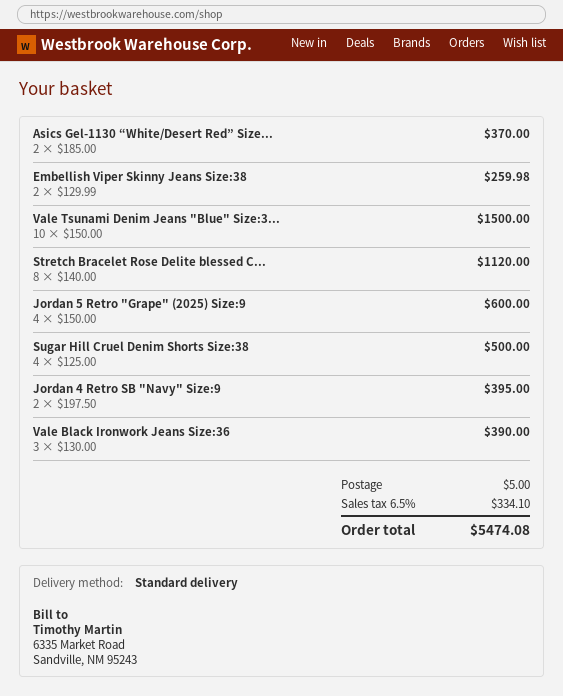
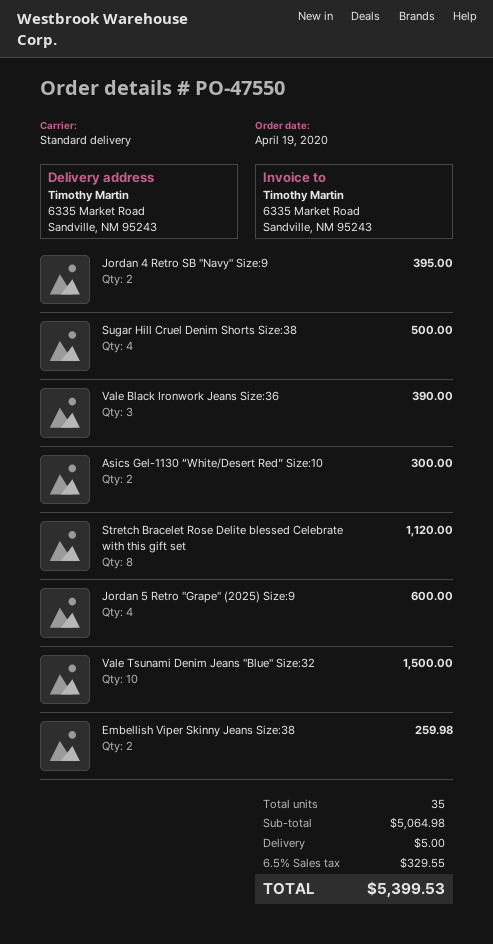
Asics Gel-1130 “White/Desert Red” Size...: 2 for 370.00 -> 2 for 300.00
tax: 6.5% = 334.10 -> 6.5% = 329.55
total: 5474.08 -> 5399.53

